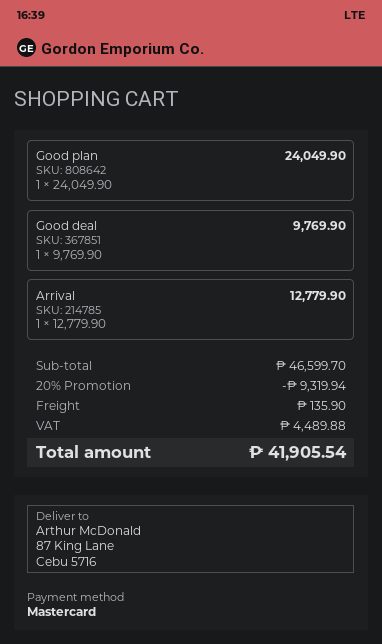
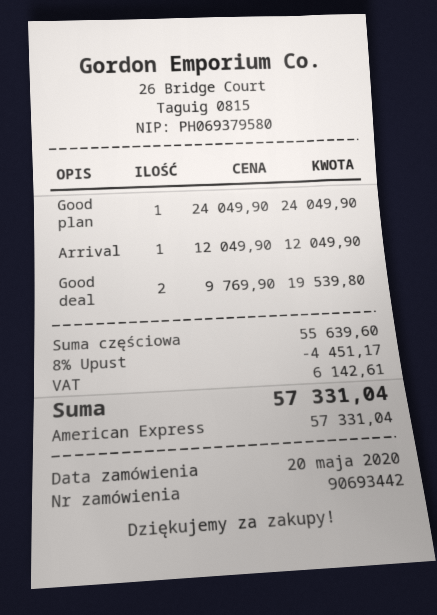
payment method: Mastercard -> American Express
Good deal: 1 x 9769.90 = 9769.90 -> 2 x 9769.90 = 19539.80
Arrival: 1 x 12779.90 = 12779.90 -> 1 x 12049.90 = 12049.90
subtotal: 46599.70 -> 55639.60
discount: 20% = 9319.94 -> 8% = 4451.17
shipping: 135.90 -> none
tax: 4489.88 -> 6142.61
total: 41905.54 -> 57331.04

